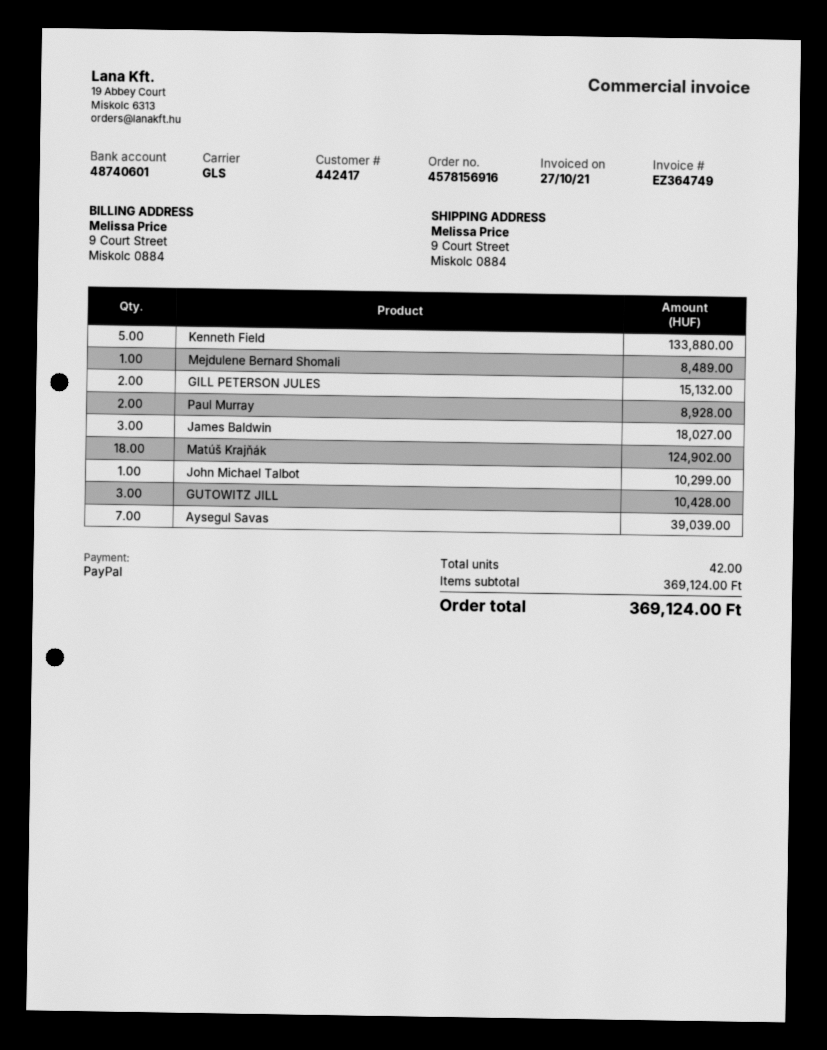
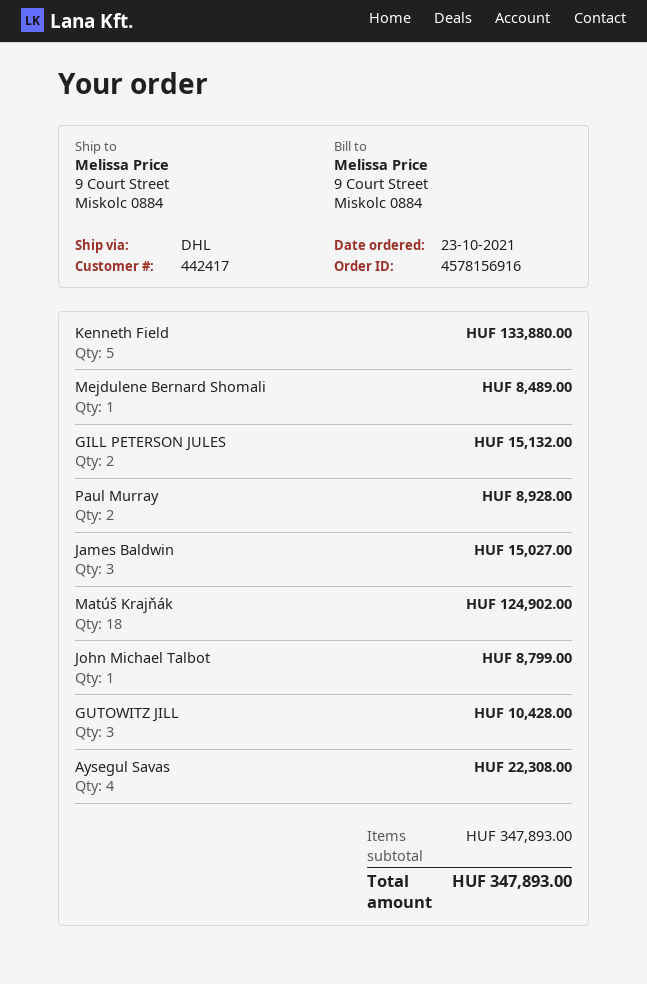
shipping method: GLS -> DHL
James Baldwin: 3 for 18027.00 -> 3 for 15027.00
John Michael Talbot: 1 for 10299.00 -> 1 for 8799.00
Aysegul Savas: 7 for 39039.00 -> 4 for 22308.00
subtotal: 369124.00 -> 347893.00
total: 369124.00 -> 347893.00

